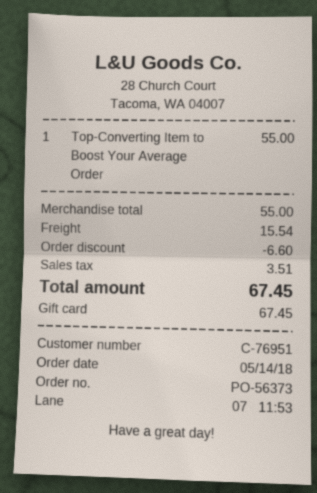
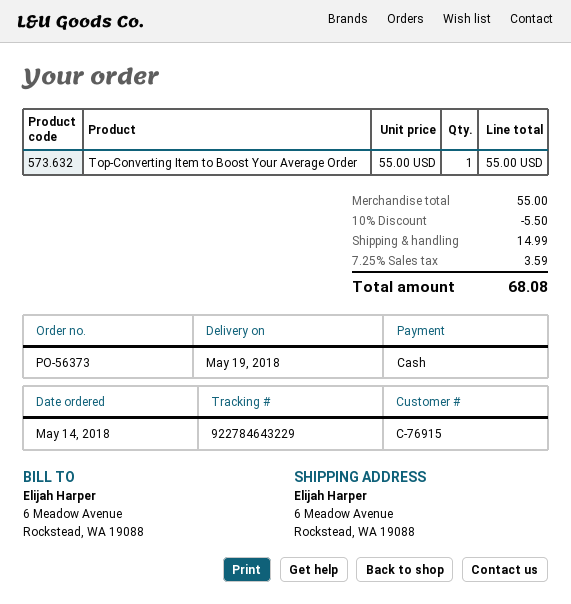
customer number: C-76951 -> C-76915
payment method: gift card -> cash
discount: 6.60 -> 5.50
shipping: 15.54 -> 14.99
tax: 3.51 -> 3.59
total: 67.45 -> 68.08

